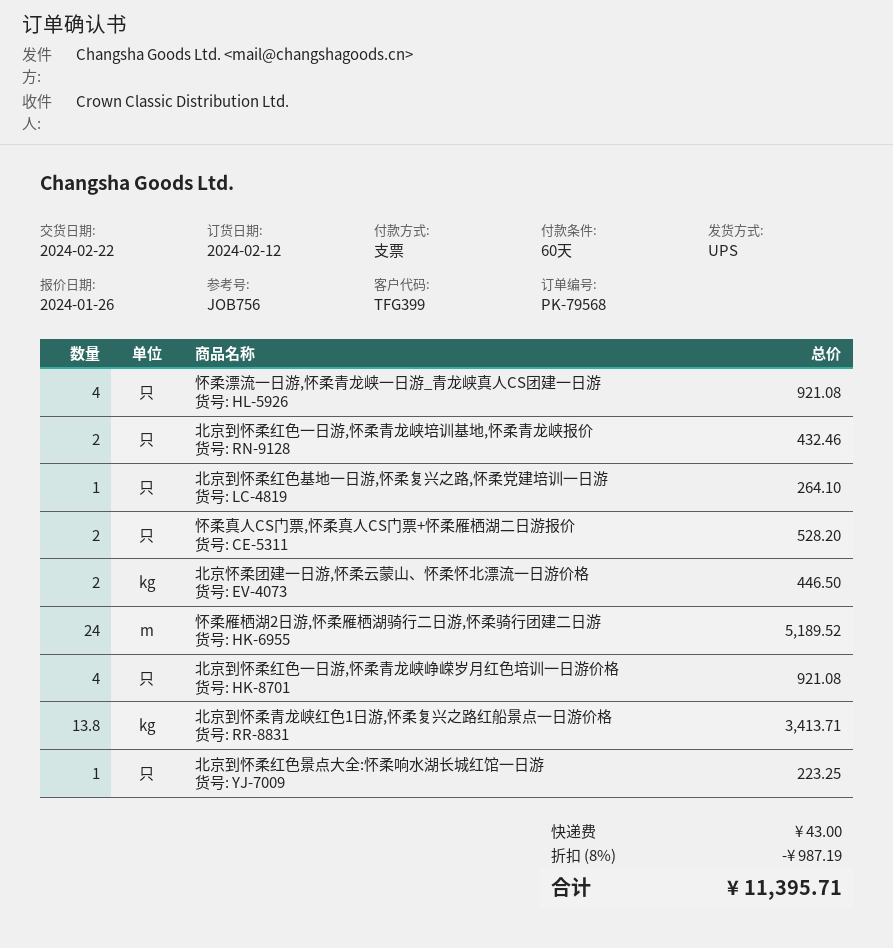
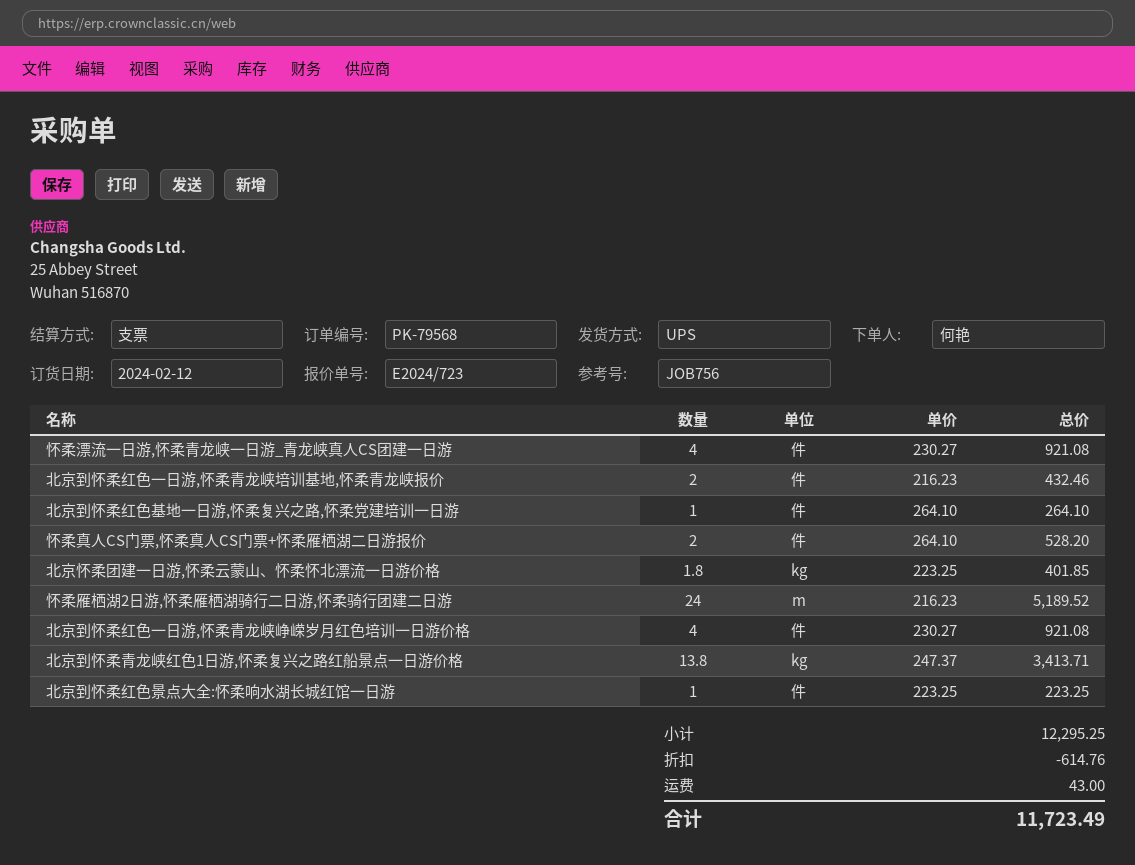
北京怀柔团建一日游,怀柔云蒙山、怀柔怀北漂流一日游价格: 2 for 446.50 -> 1.8 for 401.85
discount: 987.19 -> 614.76
total: 11395.71 -> 11723.49

